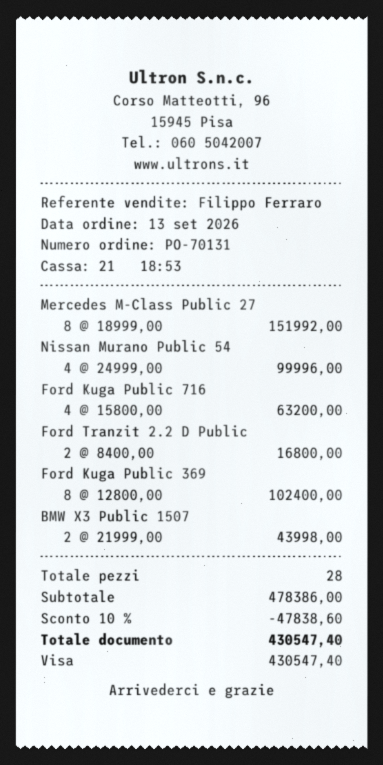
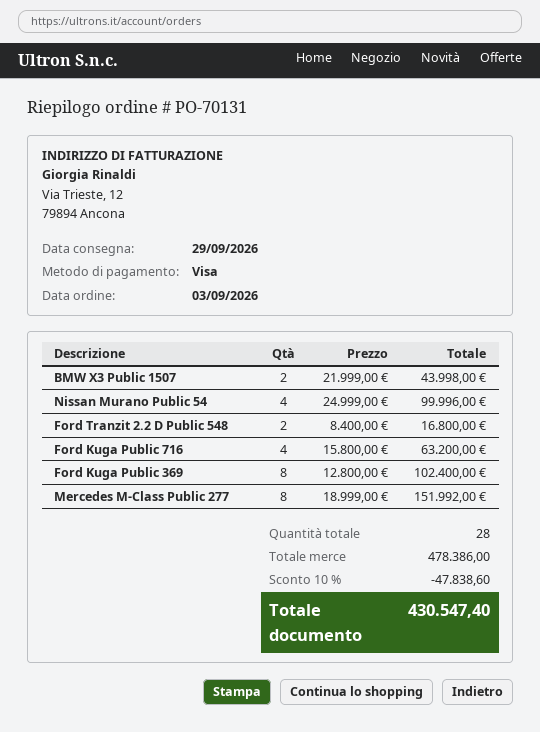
order date: 2026-09-13 -> 2026-09-03

